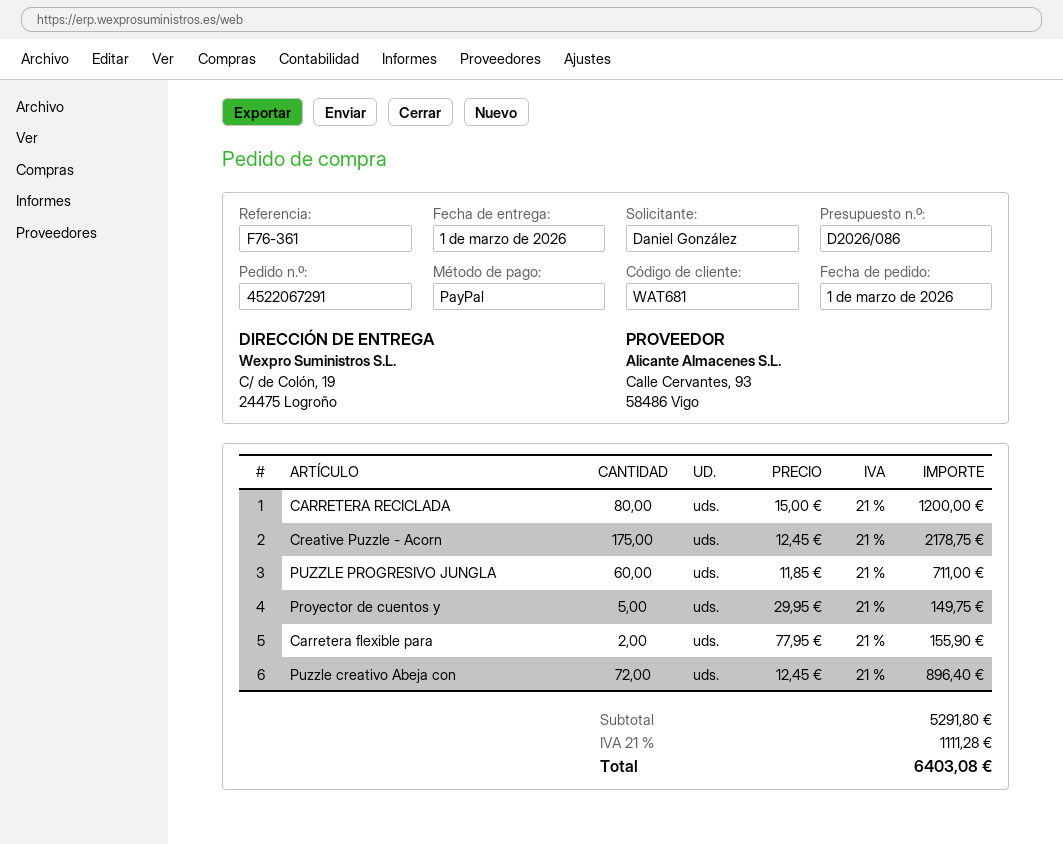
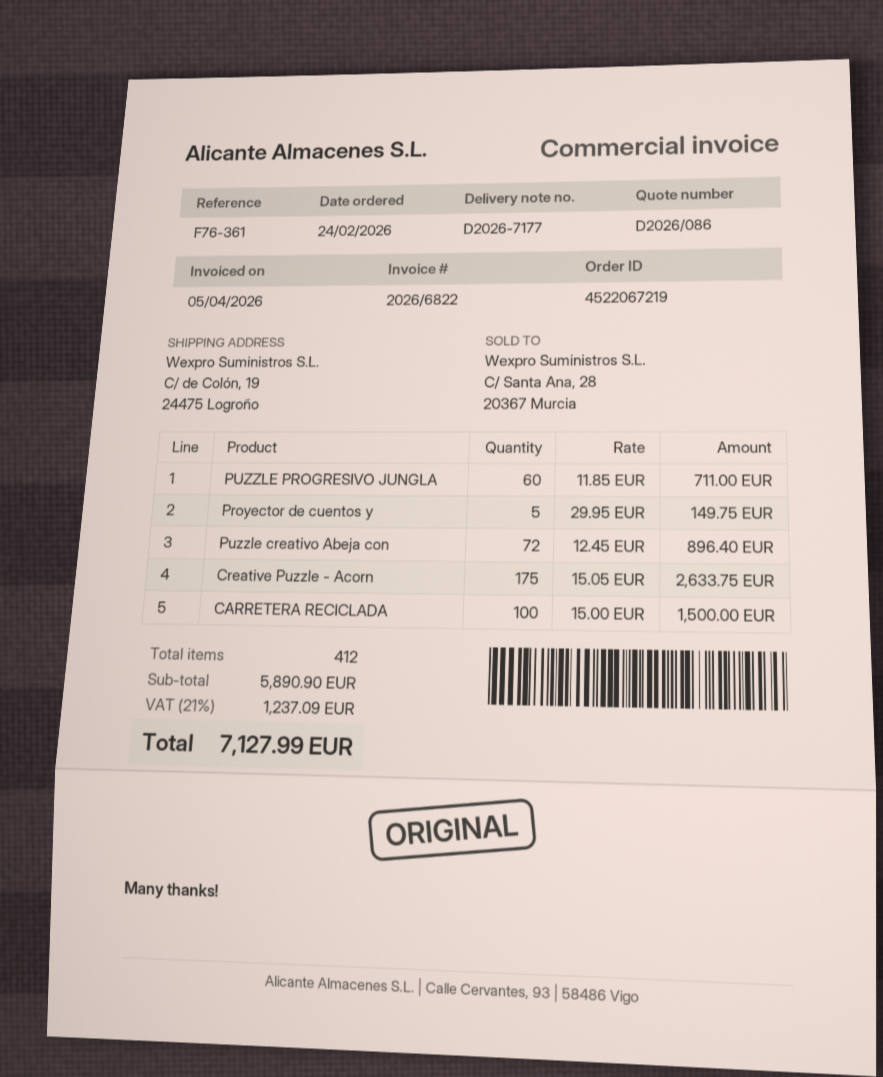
order number: 4522067291 -> 4522067219
order date: 2026-03-01 -> 2026-02-24
CARRETERA RECICLADA: 80 x 15.00 = 1200.00 -> 100 x 15.00 = 1500.00
Creative Puzzle - Acorn: 175 x 12.45 = 2178.75 -> 175 x 15.05 = 2633.75
Carretera flexible para: 2 x 77.95 = 155.90 -> none
subtotal: 5291.80 -> 5890.90
tax: 21% = 1111.28 -> 21% = 1237.09
total: 6403.08 -> 7127.99

